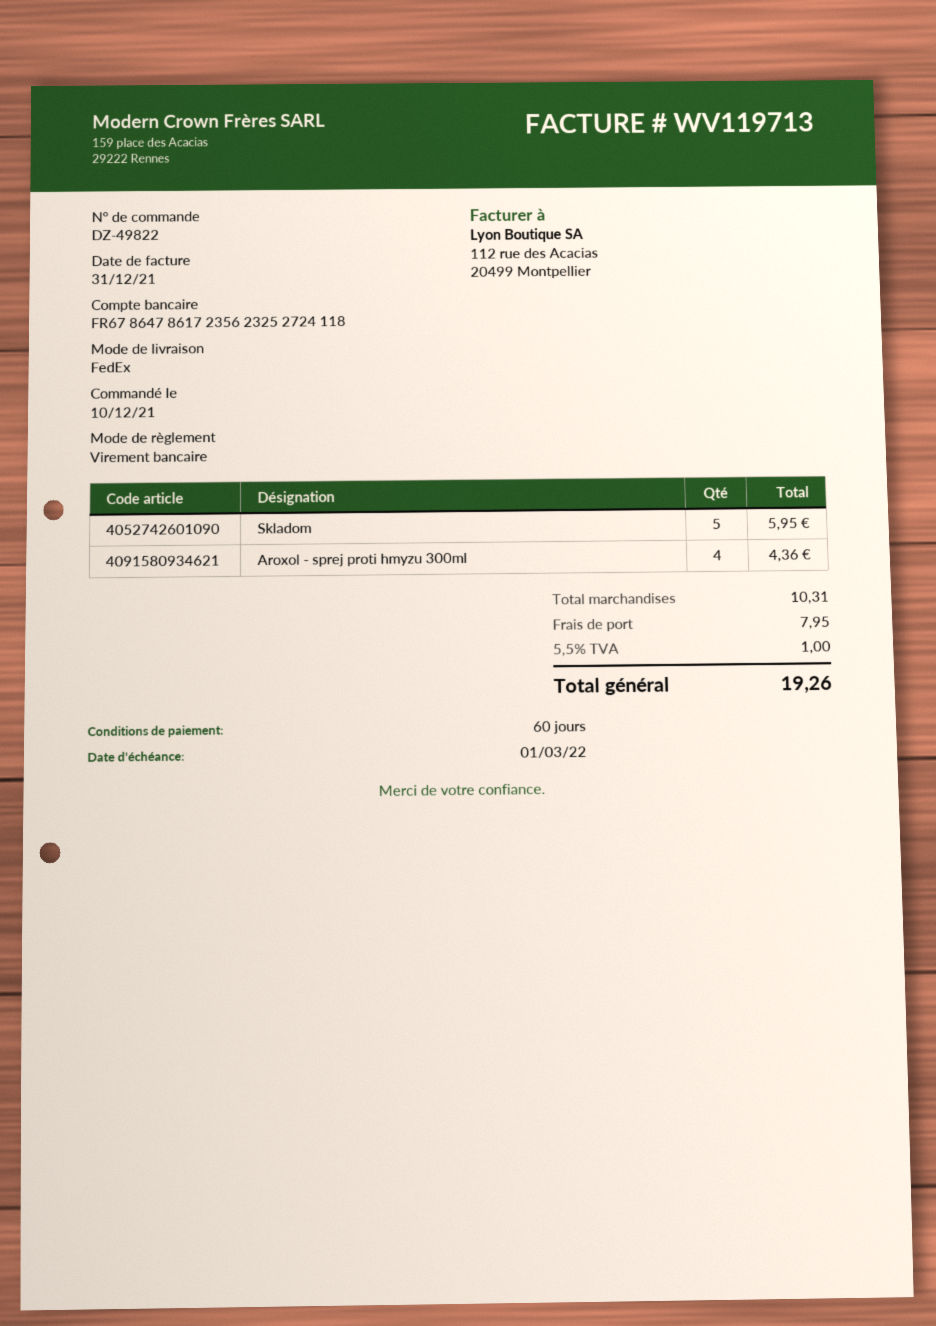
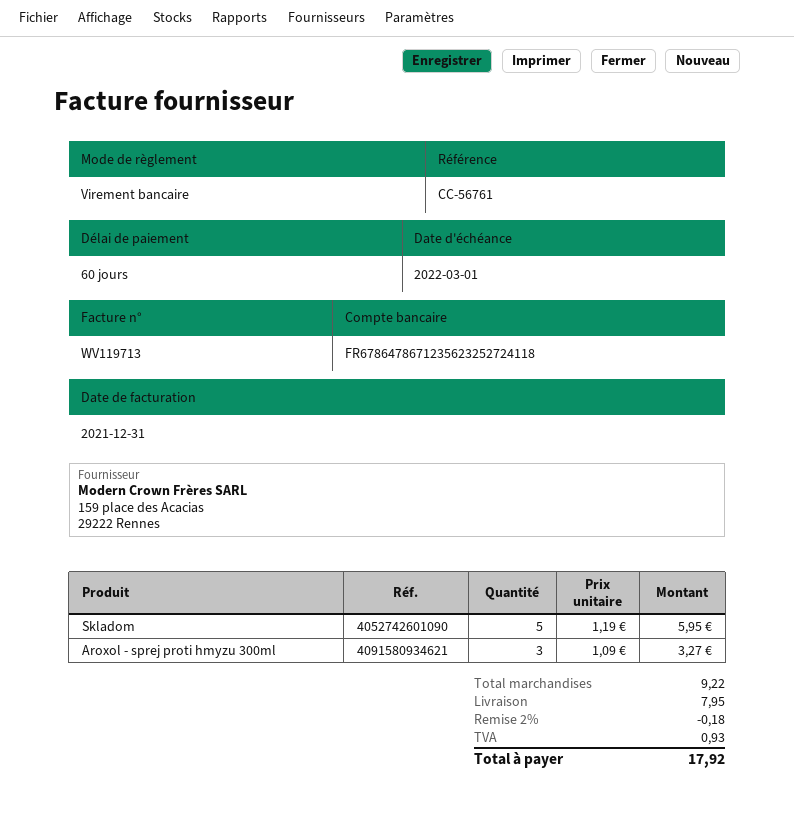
bank account: FR6786478617235623252724118 -> FR6786478671235623252724118
Aroxol - sprej proti hmyzu 300ml: 4 for 4.36 -> 3 for 3.27
subtotal: 10.31 -> 9.22
discount: none -> 2% = 0.18
tax: 1.00 -> 0.93
total: 19.26 -> 17.92

